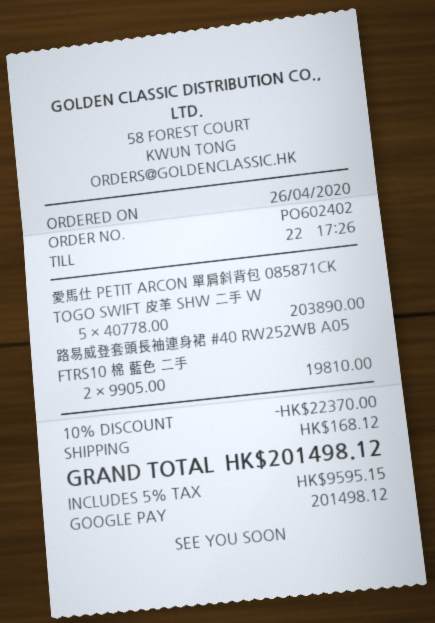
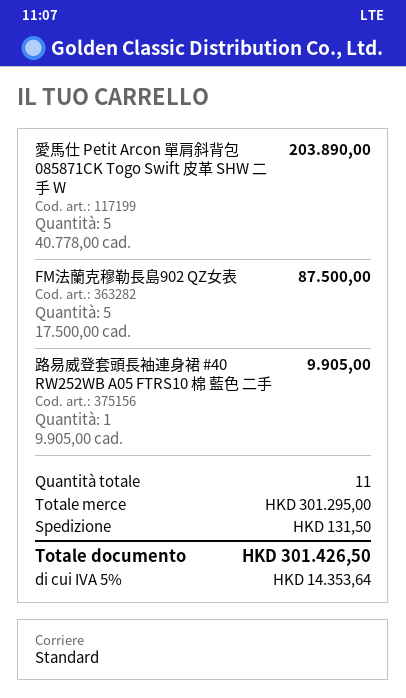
路易威登套頭長袖連身裙 #40 RW252WB A05 FTRS10 棉 藍色 二手: 2 x 9905.00 = 19810.00 -> 1 x 9905.00 = 9905.00
FM法蘭克穆勒長島902 QZ女表: none -> 5 x 17500.00 = 87500.00
discount: 10% = 22370.00 -> none
shipping: 168.12 -> 131.50
tax: 5% = 9595.15 -> 5% = 14353.64
total: 201498.12 -> 301426.50

